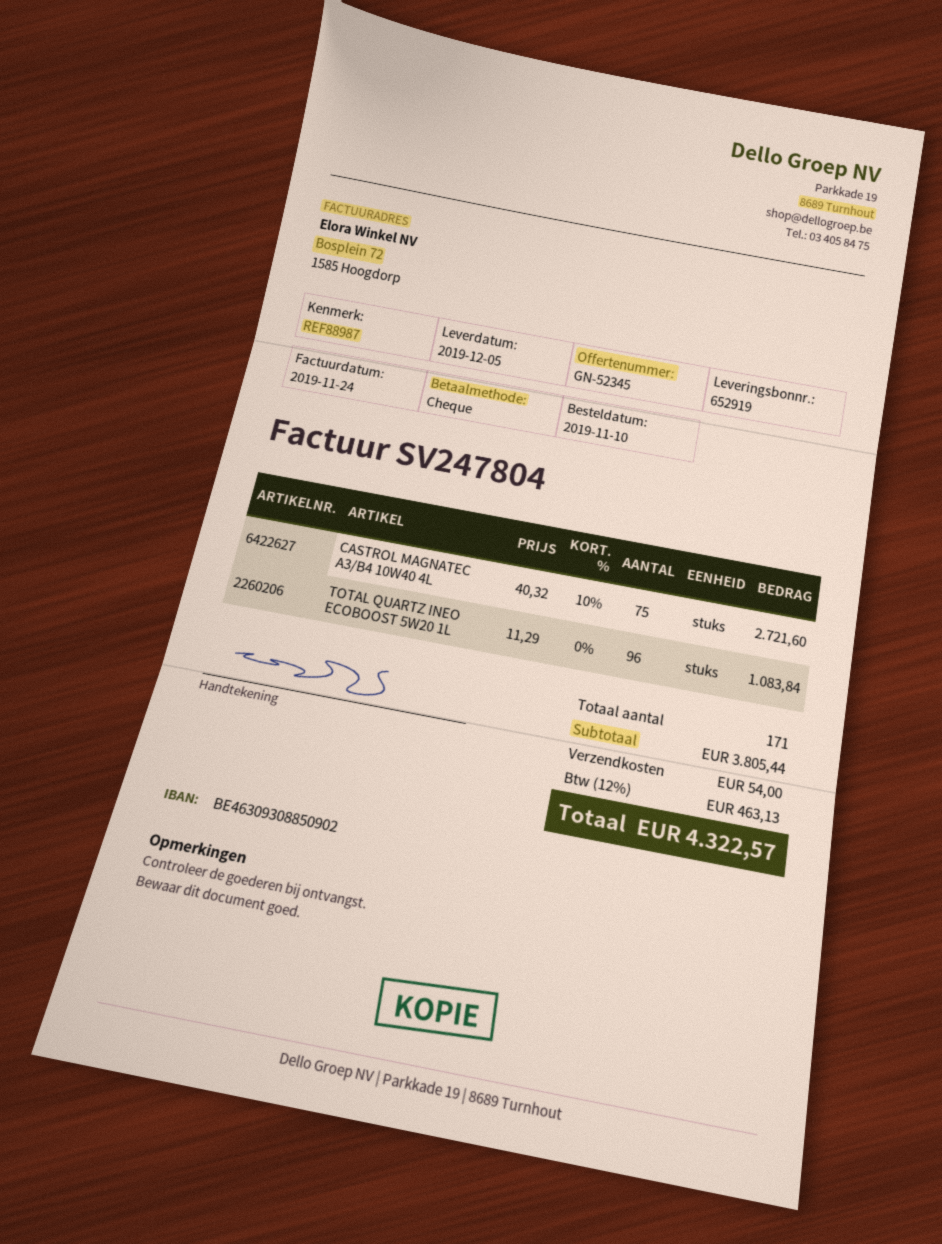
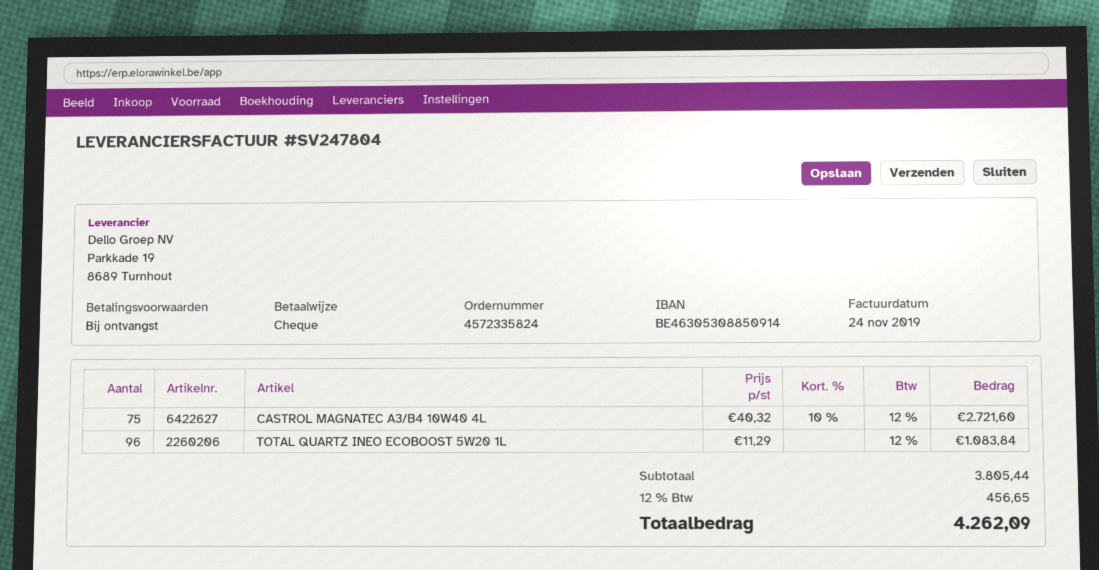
bank account: BE46309308850902 -> BE46305308850914
shipping: 54.00 -> none
tax: 12% = 463.13 -> 12% = 456.65
total: 4322.57 -> 4262.09

